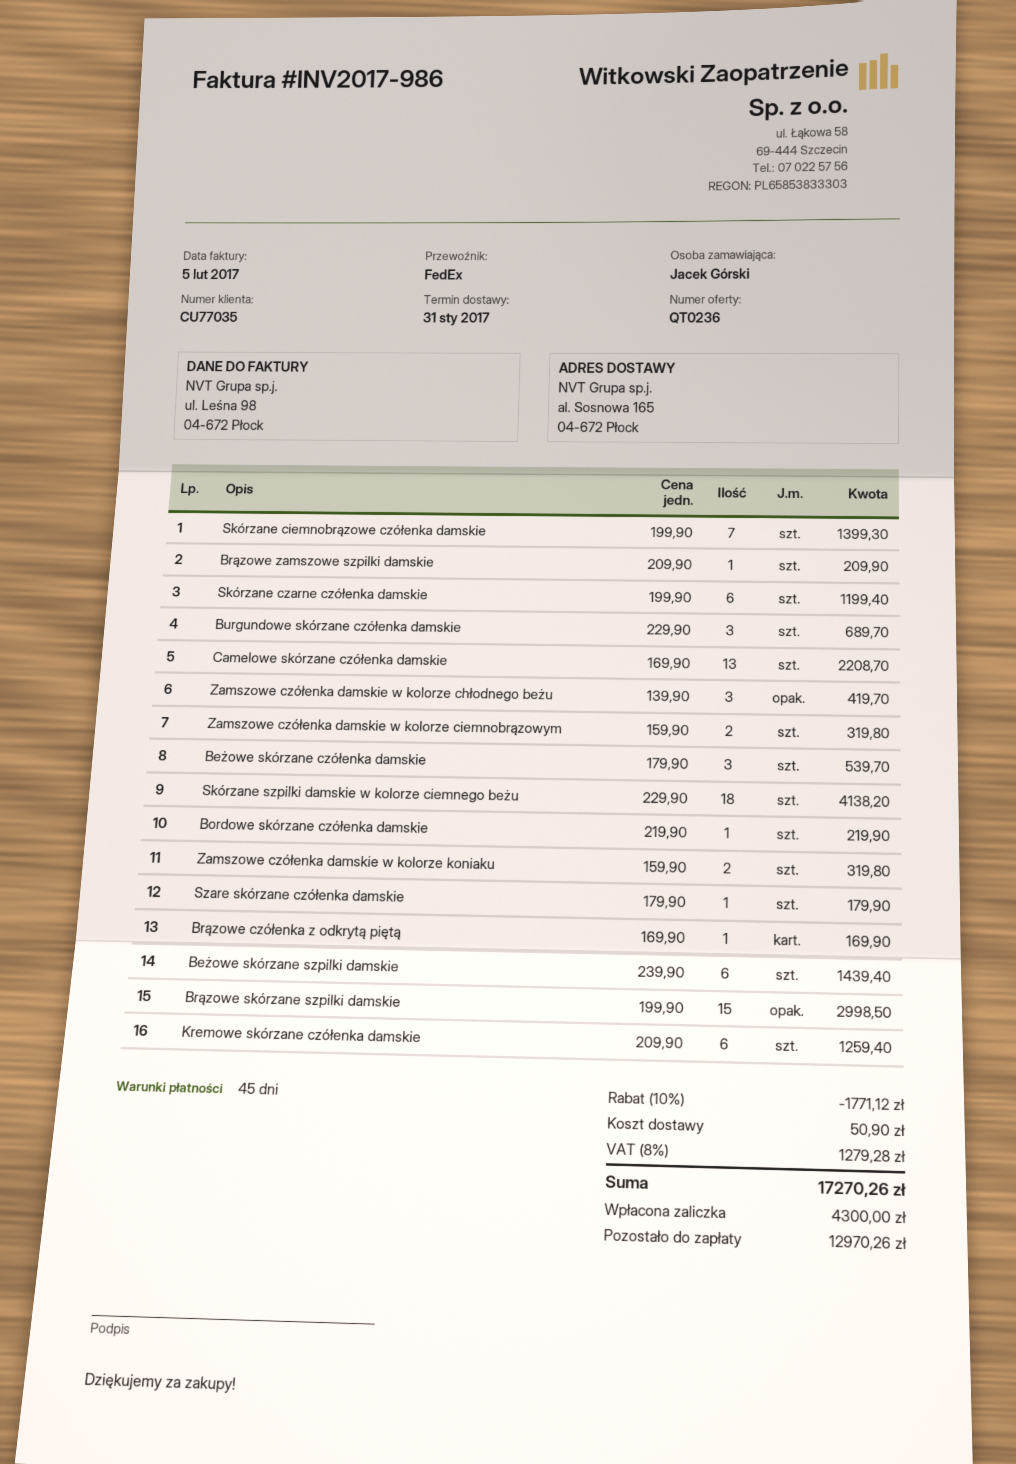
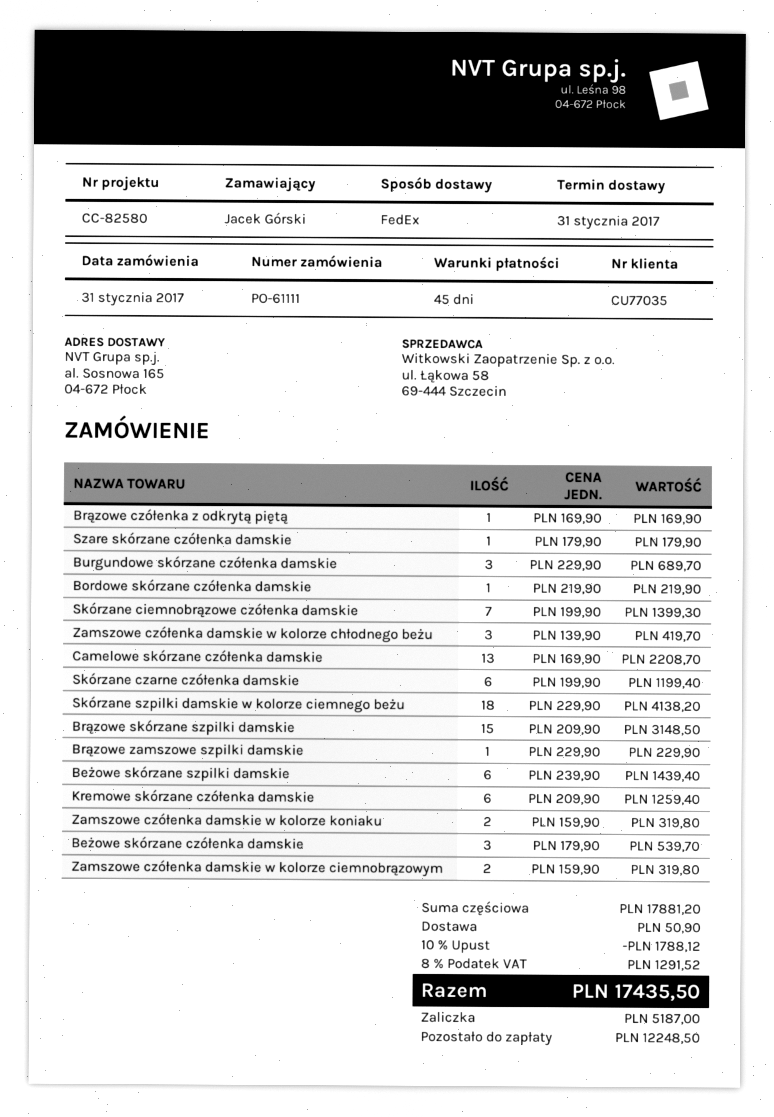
Brązowe zamszowe szpilki damskie: 1 x 209.90 = 209.90 -> 1 x 229.90 = 229.90
Brązowe skórzane szpilki damskie: 15 x 199.90 = 2998.50 -> 15 x 209.90 = 3148.50
discount: 10% = 1771.12 -> 10% = 1788.12
tax: 8% = 1279.28 -> 8% = 1291.52
total: 17270.26 -> 17435.50
deposit: 4300.00 -> 5187.00
balance: 12970.26 -> 12248.50

